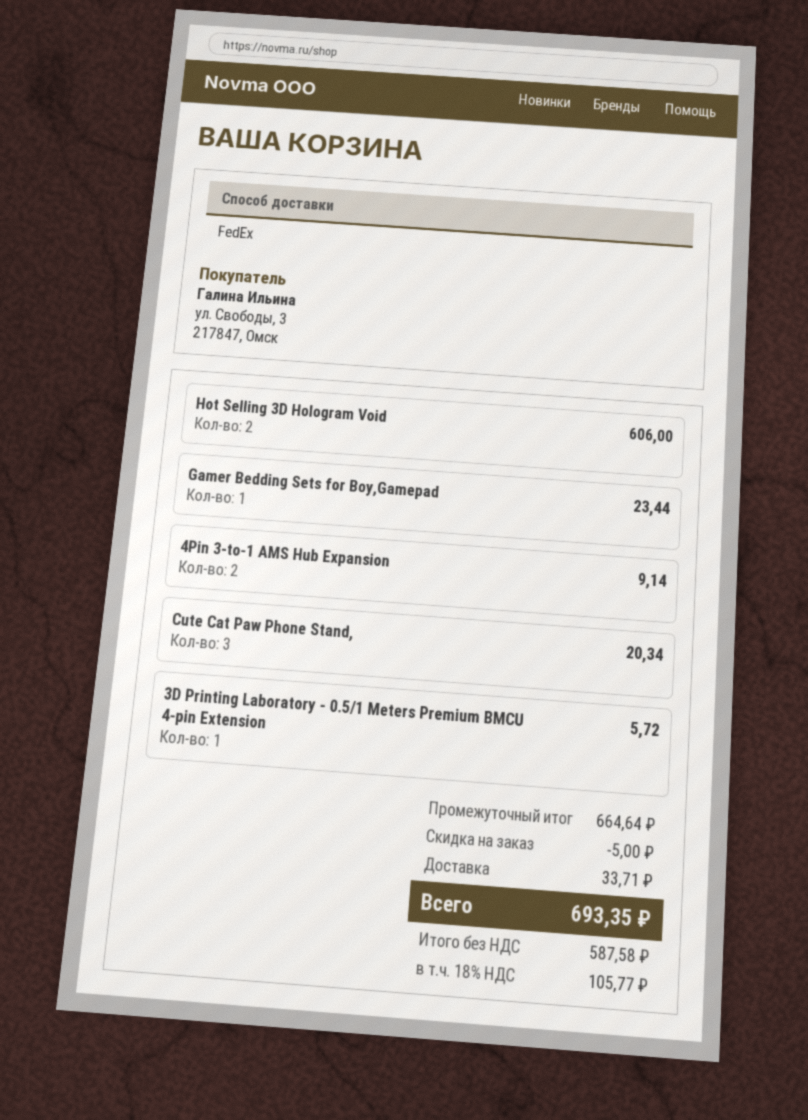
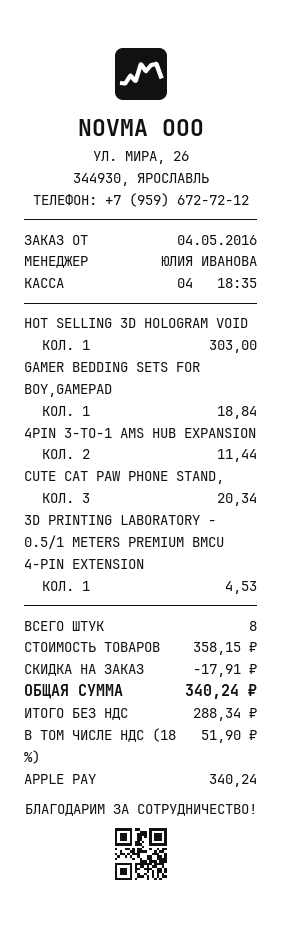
Hot Selling 3D Hologram Void: 2 for 606.00 -> 1 for 303.00
Gamer Bedding Sets for Boy,Gamepad: 1 for 23.44 -> 1 for 18.84
4Pin 3-to-1 AMS Hub Expansion: 2 for 9.14 -> 2 for 11.44
3D Printing Laboratory - 0.5/1 Meters Premium BMCU 4-pin Extension: 1 for 5.72 -> 1 for 4.53
subtotal: 664.64 -> 358.15
discount: 5.00 -> 17.91
shipping: 33.71 -> none
net: 587.58 -> 288.34
tax: 18% = 105.77 -> 18% = 51.90
total: 693.35 -> 340.24

